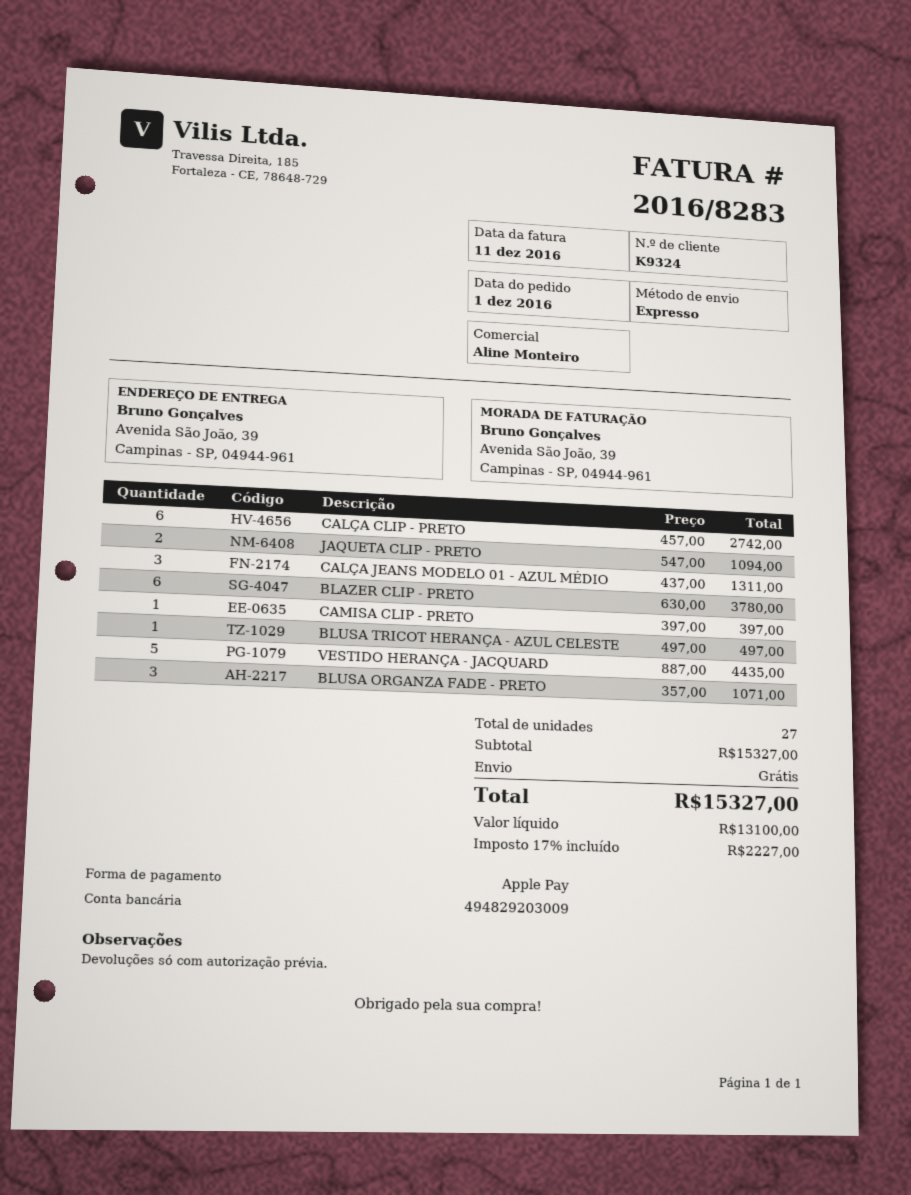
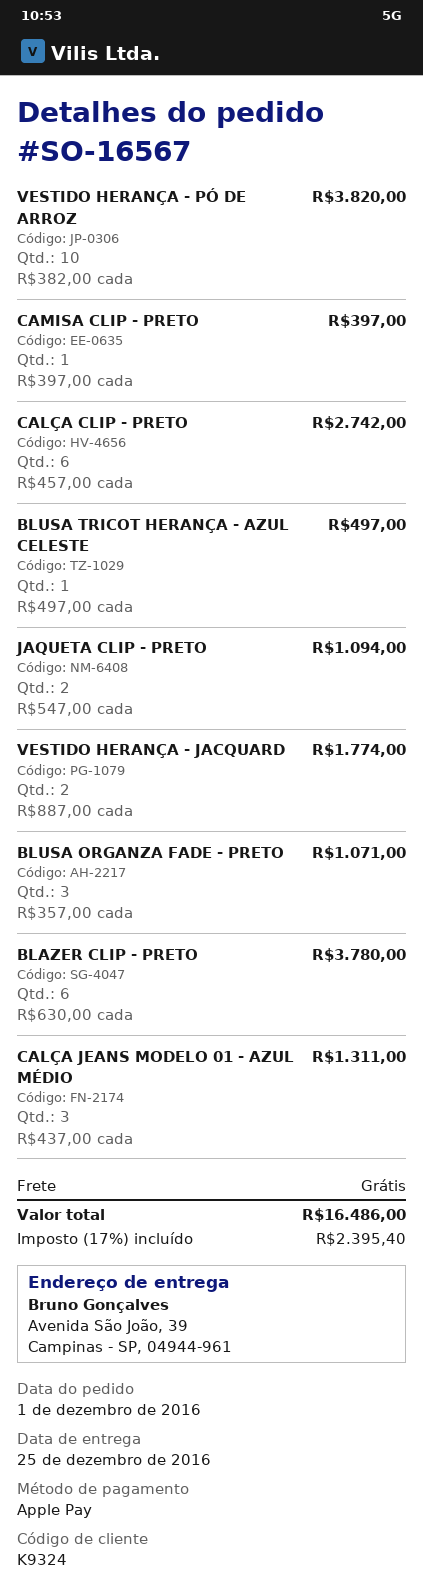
VESTIDO HERANÇA - JACQUARD: 5 x 887.00 = 4435.00 -> 2 x 887.00 = 1774.00
VESTIDO HERANÇA - PÓ DE ARROZ: none -> 10 x 382.00 = 3820.00
tax: 17% = 2227.00 -> 17% = 2395.40
total: 15327.00 -> 16486.00

